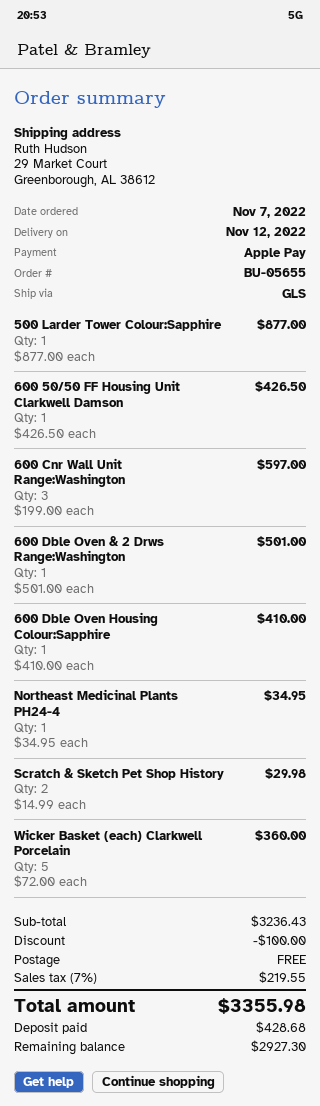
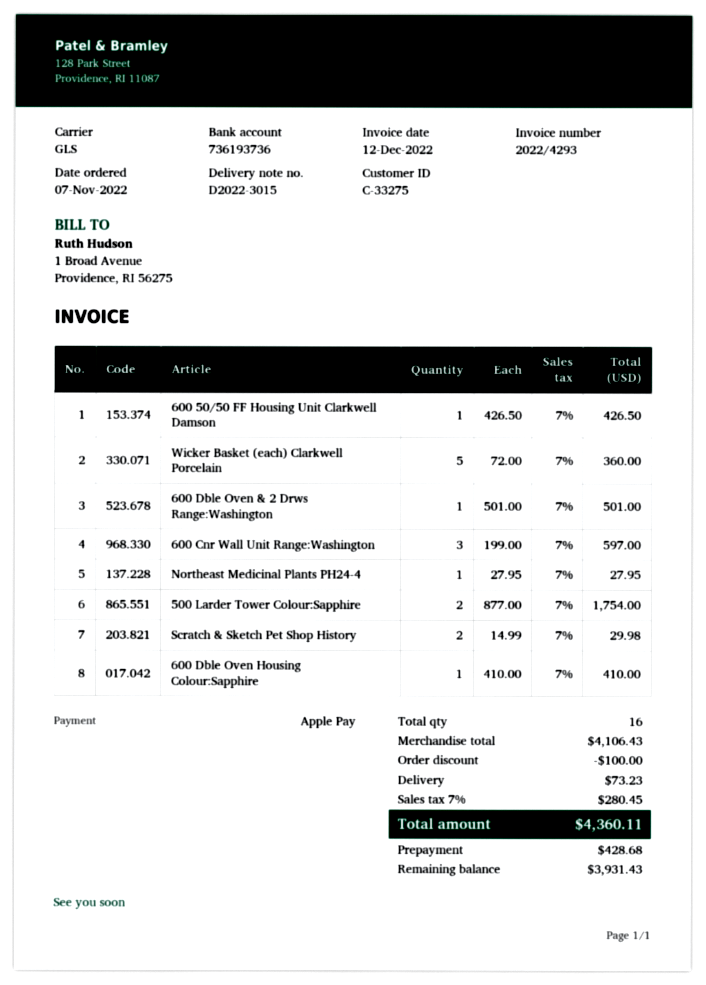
500 Larder Tower Colour:Sapphire: 1 x 877.00 = 877.00 -> 2 x 877.00 = 1754.00
Northeast Medicinal Plants PH24-4: 1 x 34.95 = 34.95 -> 1 x 27.95 = 27.95
subtotal: 3236.43 -> 4106.43
shipping: 0.00 -> 73.23
tax: 7% = 219.55 -> 7% = 280.45
total: 3355.98 -> 4360.11
balance: 2927.30 -> 3931.43

